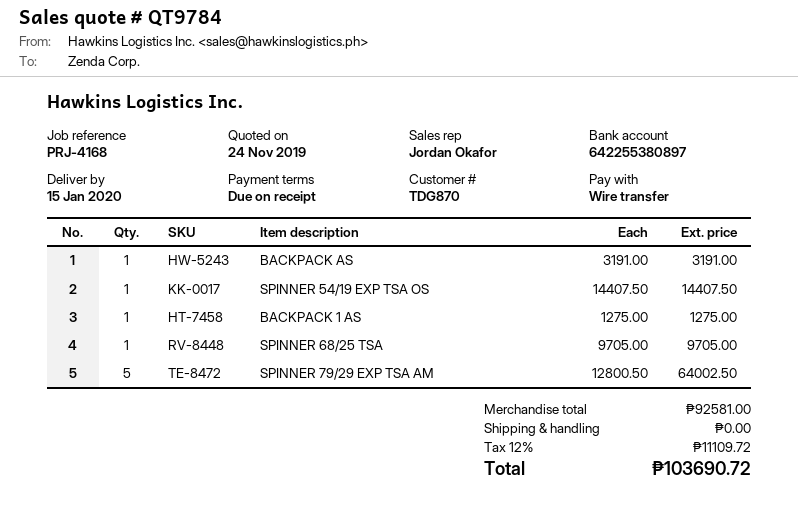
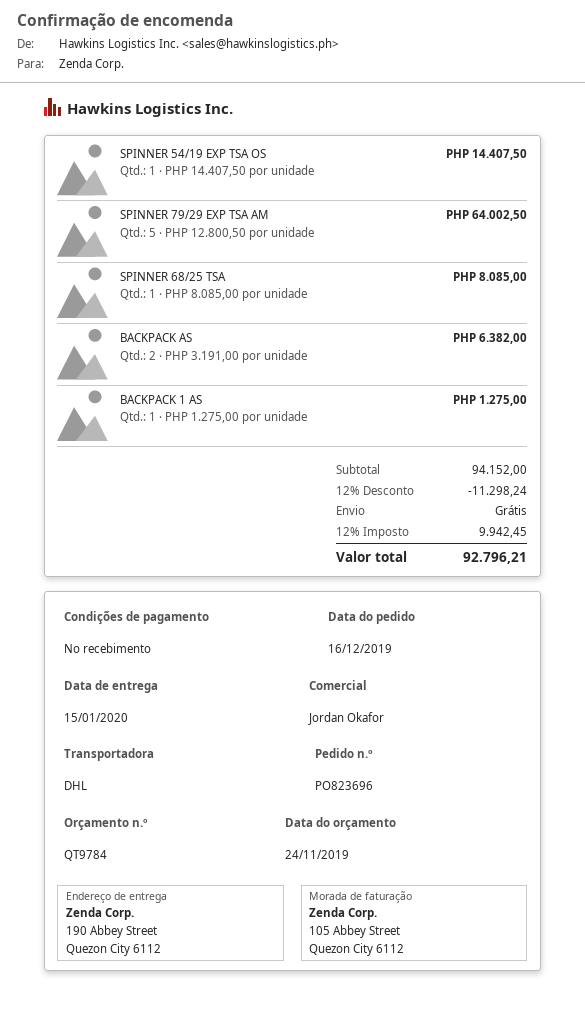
BACKPACK AS: 1 x 3191.00 = 3191.00 -> 2 x 3191.00 = 6382.00
SPINNER 68/25 TSA: 1 x 9705.00 = 9705.00 -> 1 x 8085.00 = 8085.00
subtotal: 92581.00 -> 94152.00
discount: none -> 12% = 11298.24
tax: 12% = 11109.72 -> 12% = 9942.45
total: 103690.72 -> 92796.21

